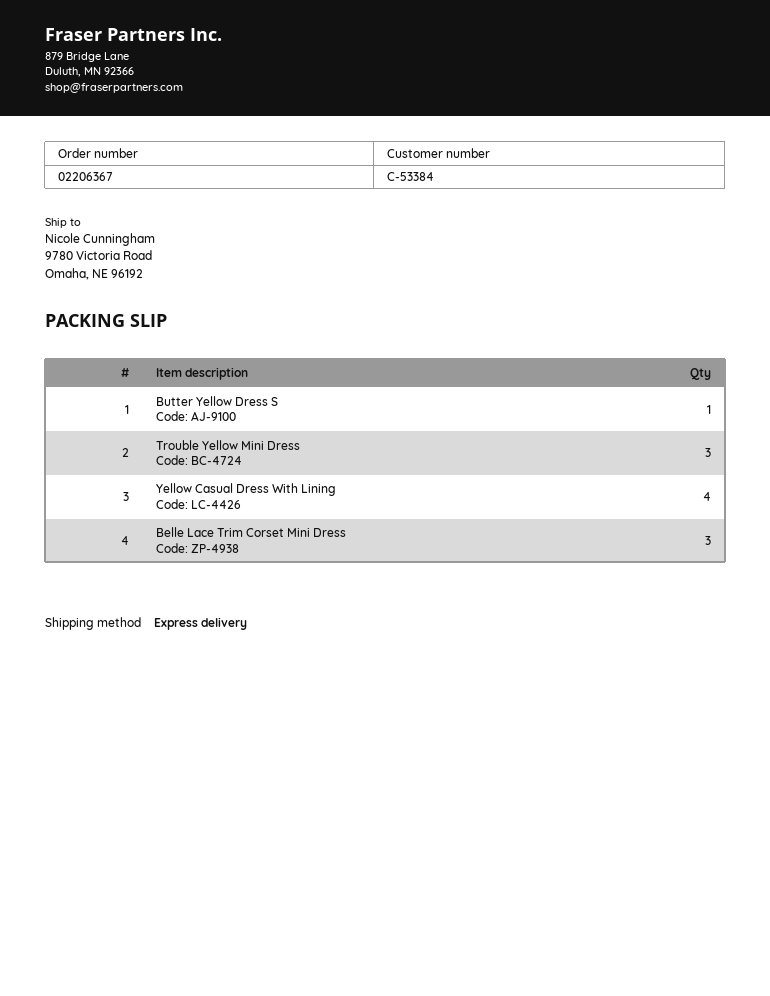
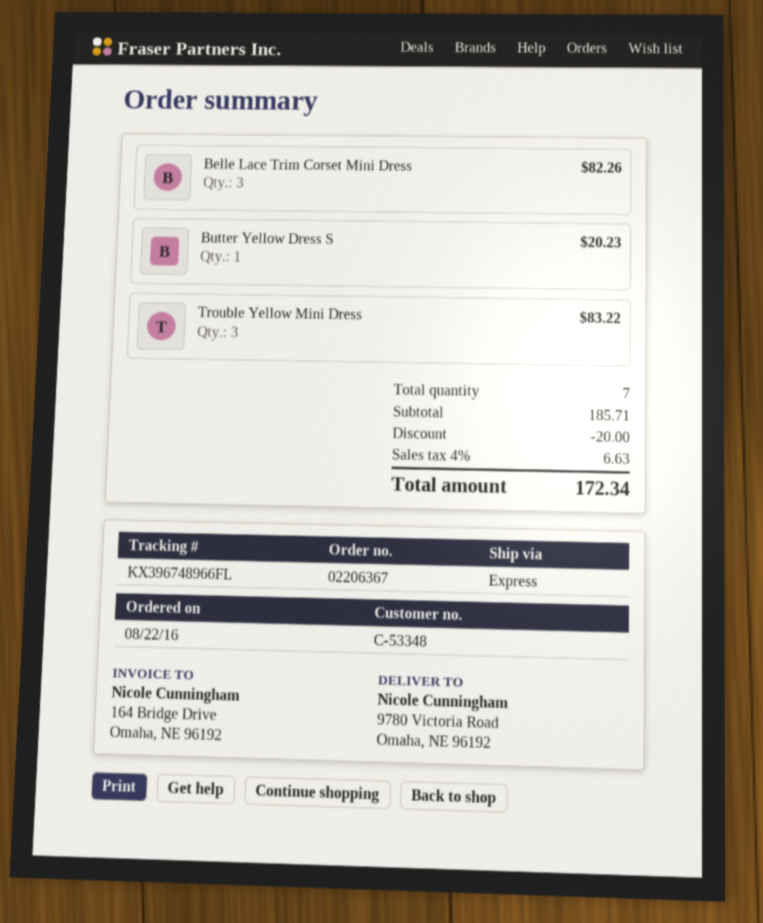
customer number: C-53384 -> C-53348
Yellow Casual Dress With Lining: 4 -> none

